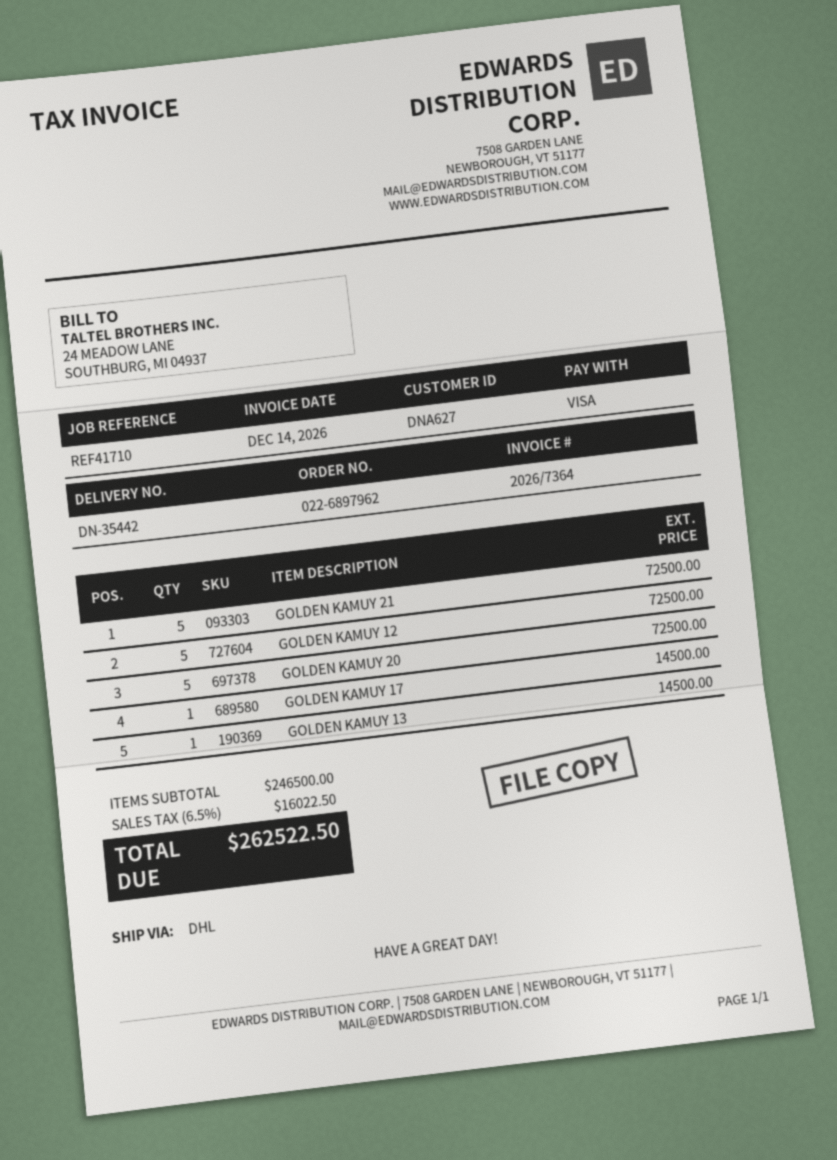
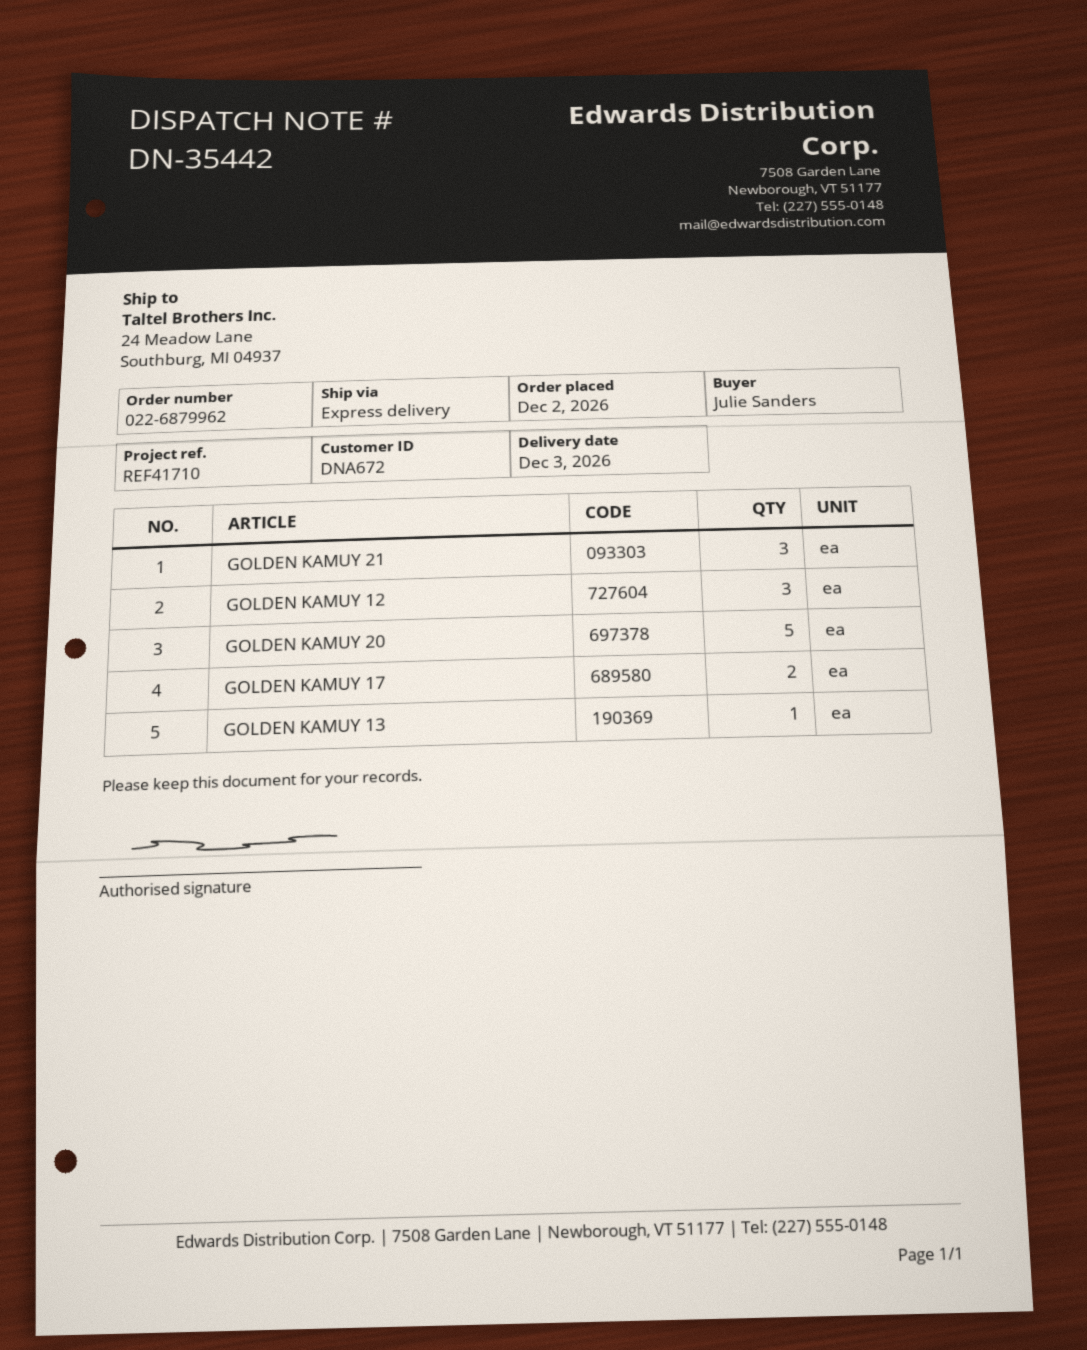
order number: 022-6897962 -> 022-6879962
customer number: DNA627 -> DNA672
shipping method: DHL -> express
GOLDEN KAMUY 21: 5 -> 3
GOLDEN KAMUY 12: 5 -> 3
GOLDEN KAMUY 17: 1 -> 2

